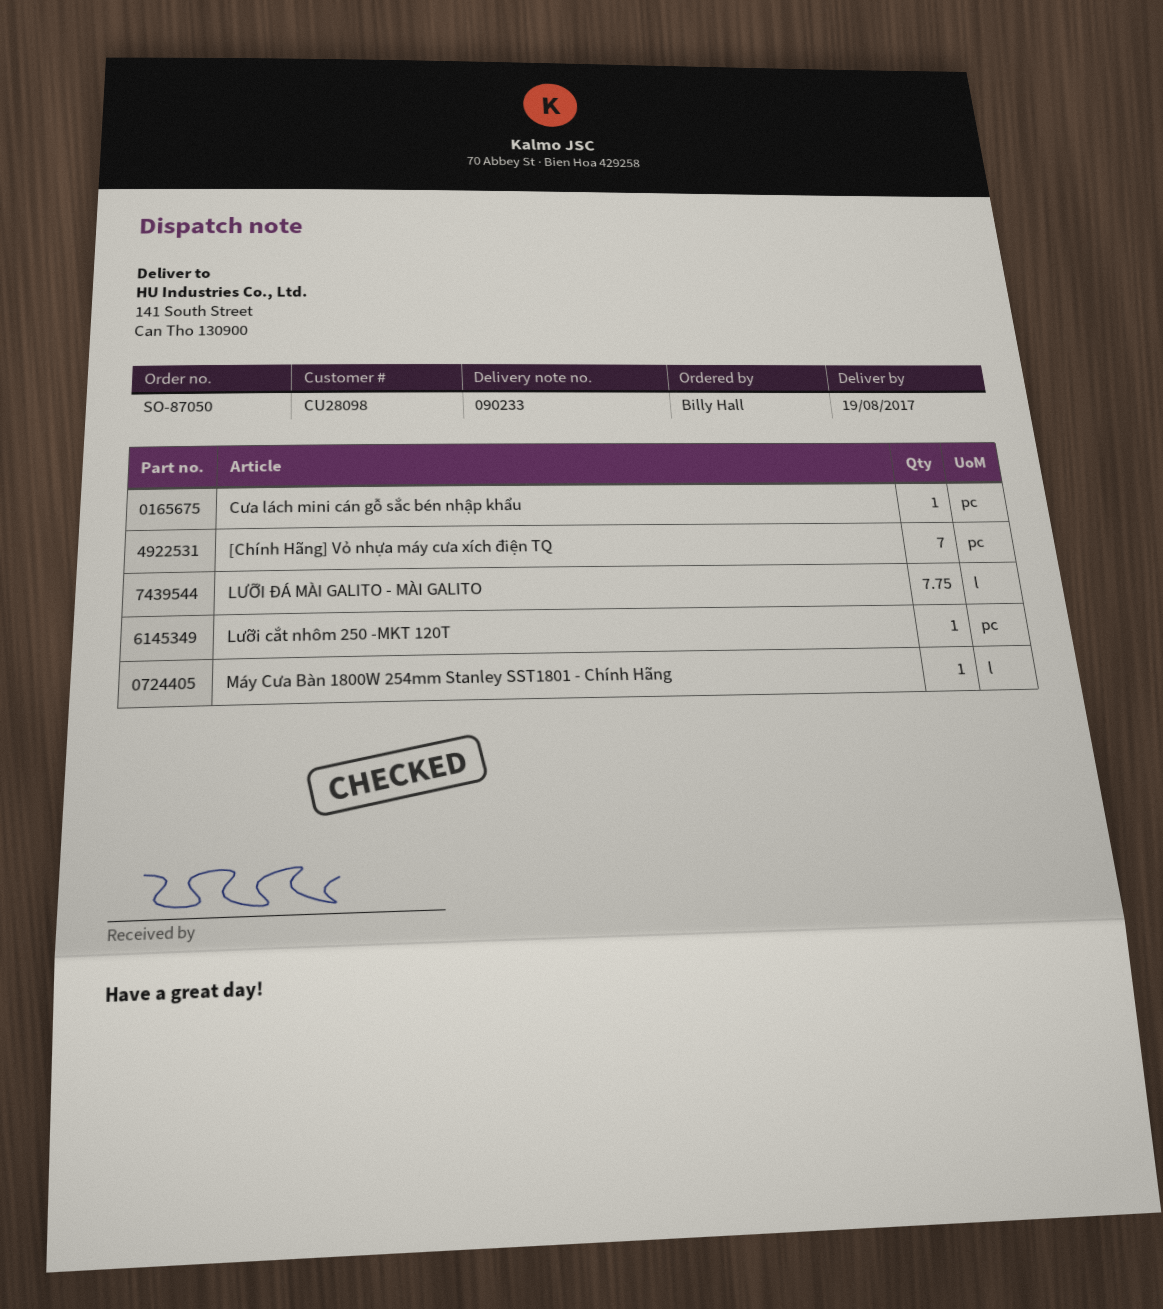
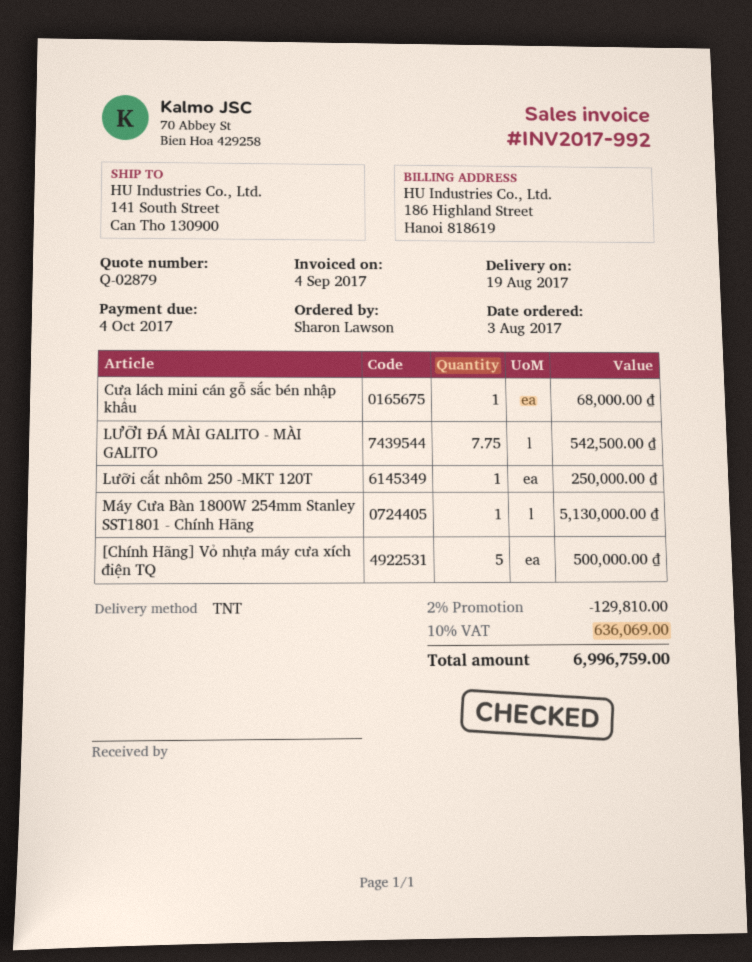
ordered by: Billy Hall -> Sharon Lawson
[Chính Hãng] Vỏ nhựa máy cưa xích điện TQ: 7 -> 5

